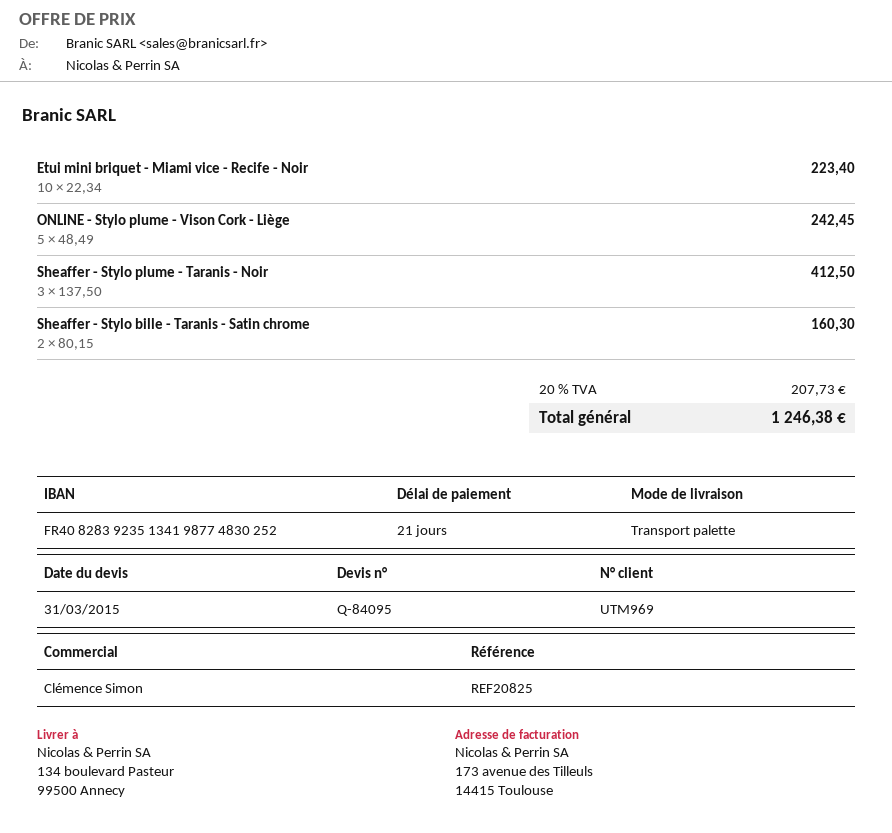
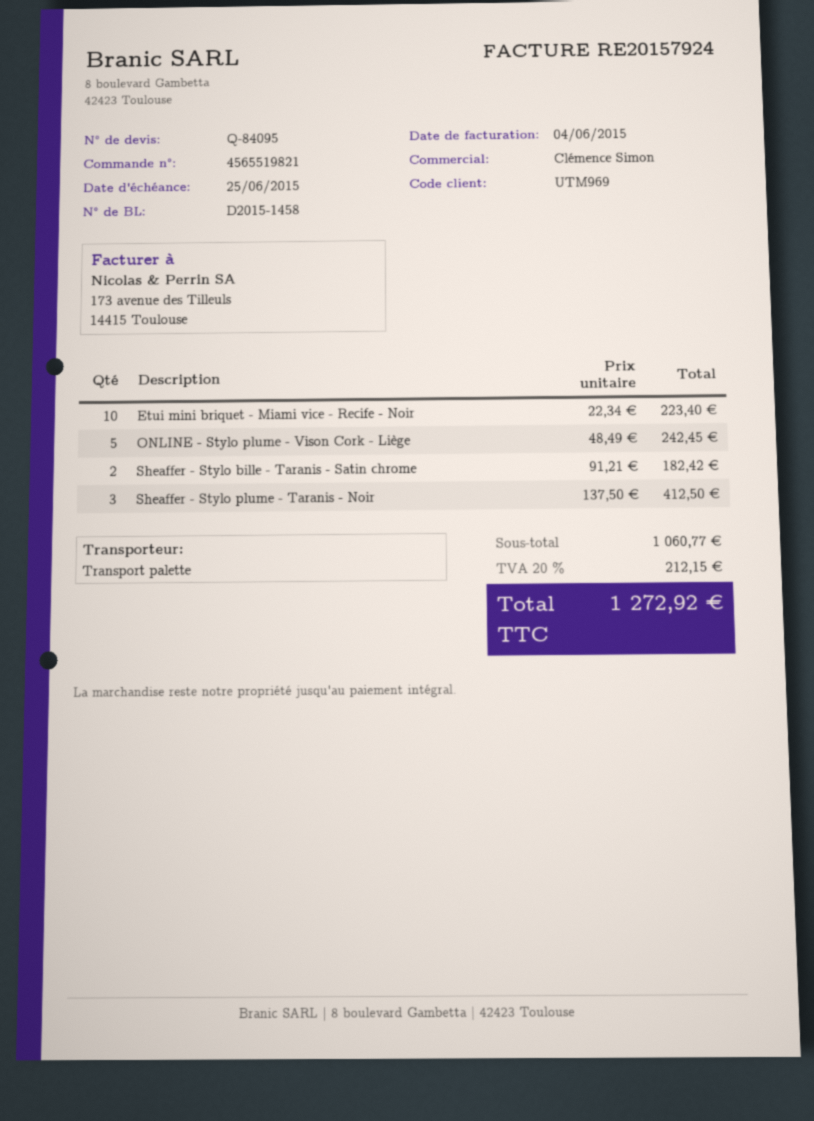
Sheaffer - Stylo bille - Taranis - Satin chrome: 2 x 80.15 = 160.30 -> 2 x 91.21 = 182.42
tax: 20% = 207.73 -> 20% = 212.15
total: 1246.38 -> 1272.92

